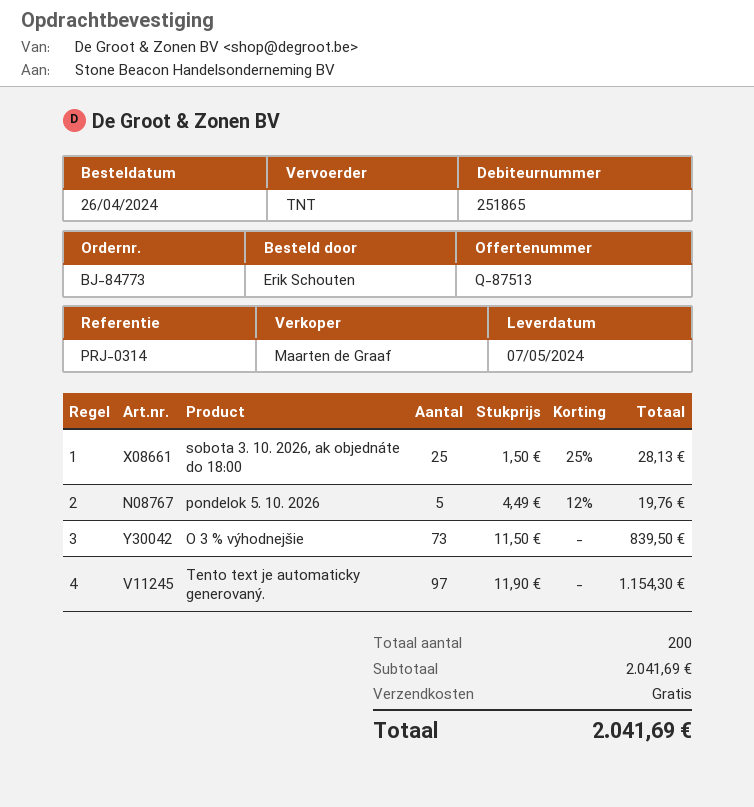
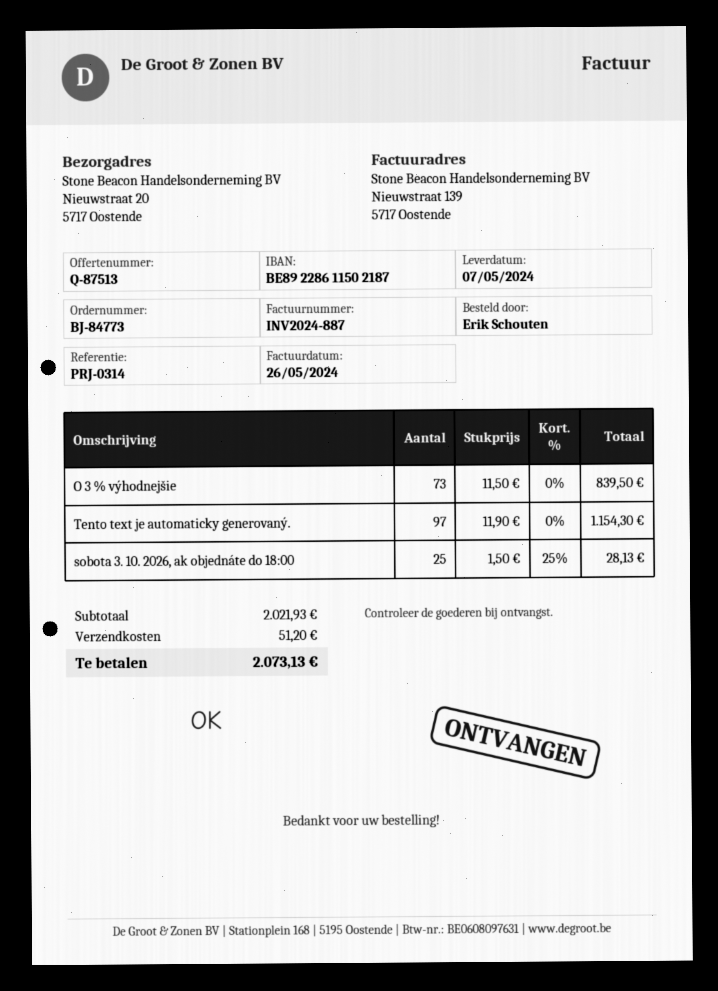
pondelok 5. 10. 2026: 5 x 4.49 - 12% = 19.76 -> none
subtotal: 2041.69 -> 2021.93
shipping: 0.00 -> 51.20
total: 2041.69 -> 2073.13

